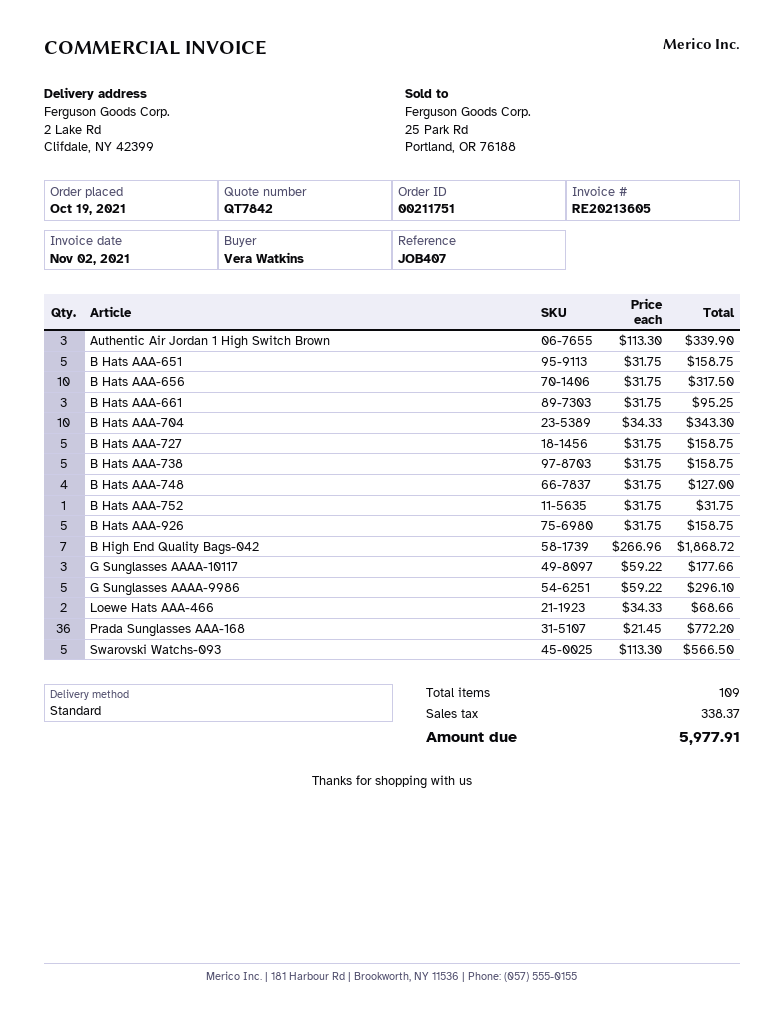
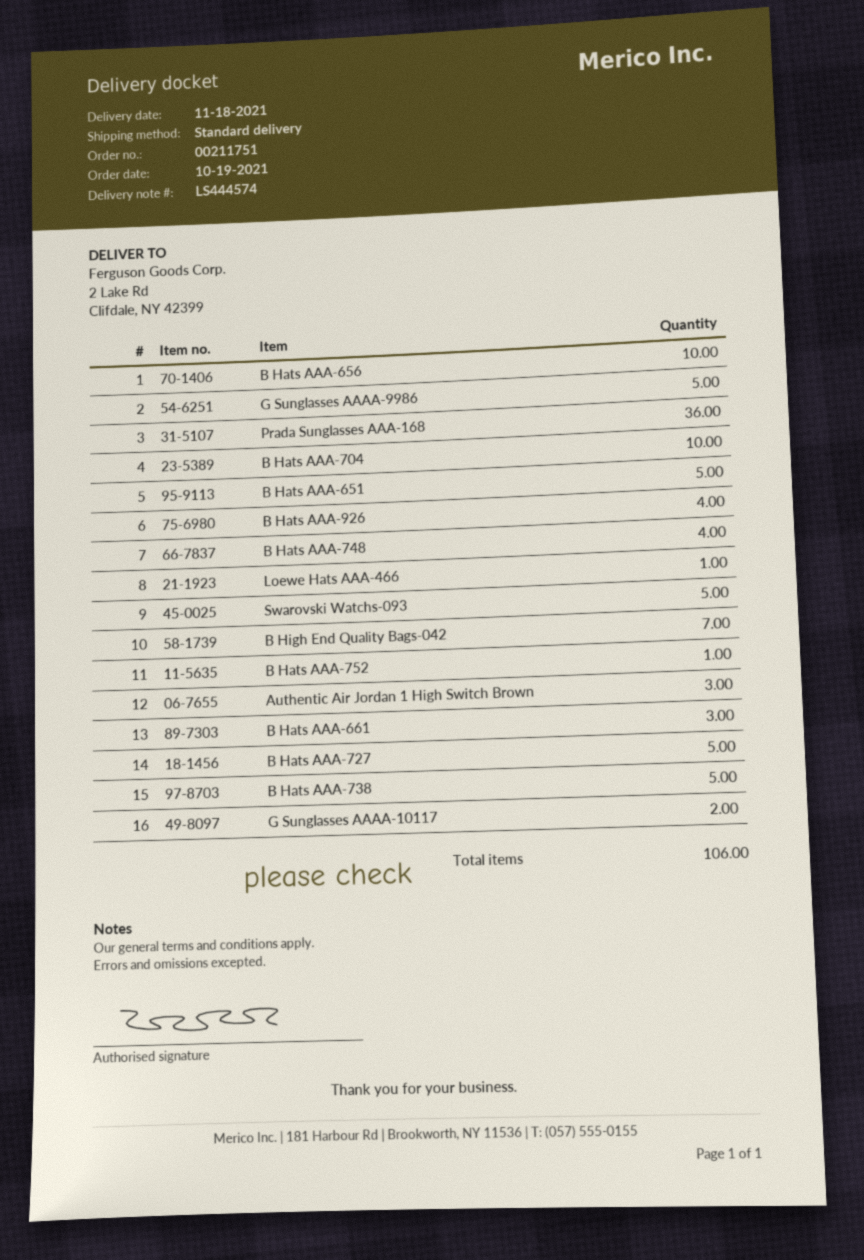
B Hats AAA-926: 5 -> 4
G Sunglasses AAAA-10117: 3 -> 2
Loewe Hats AAA-466: 2 -> 1
total quantity: 109 -> 106

